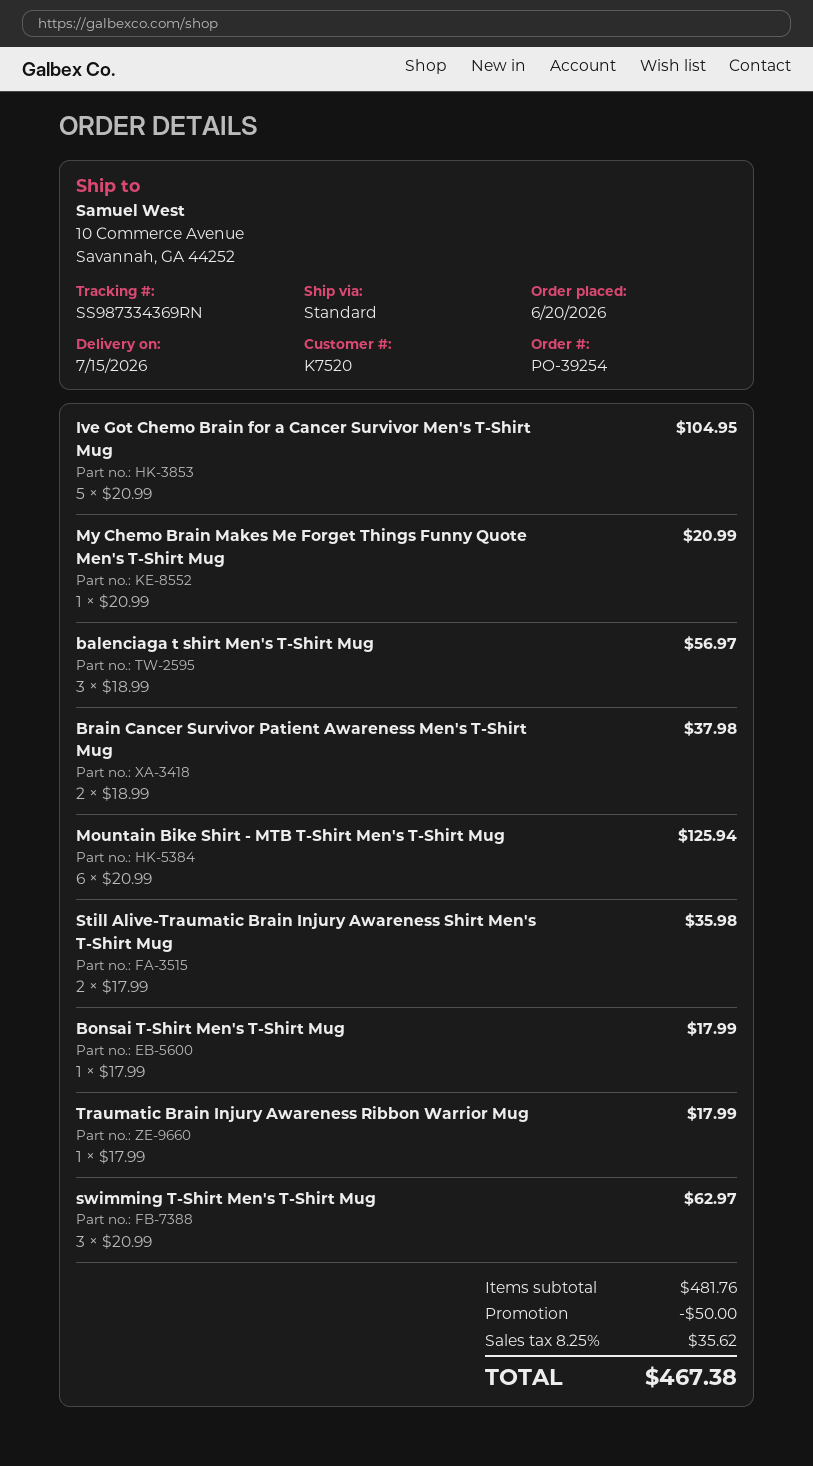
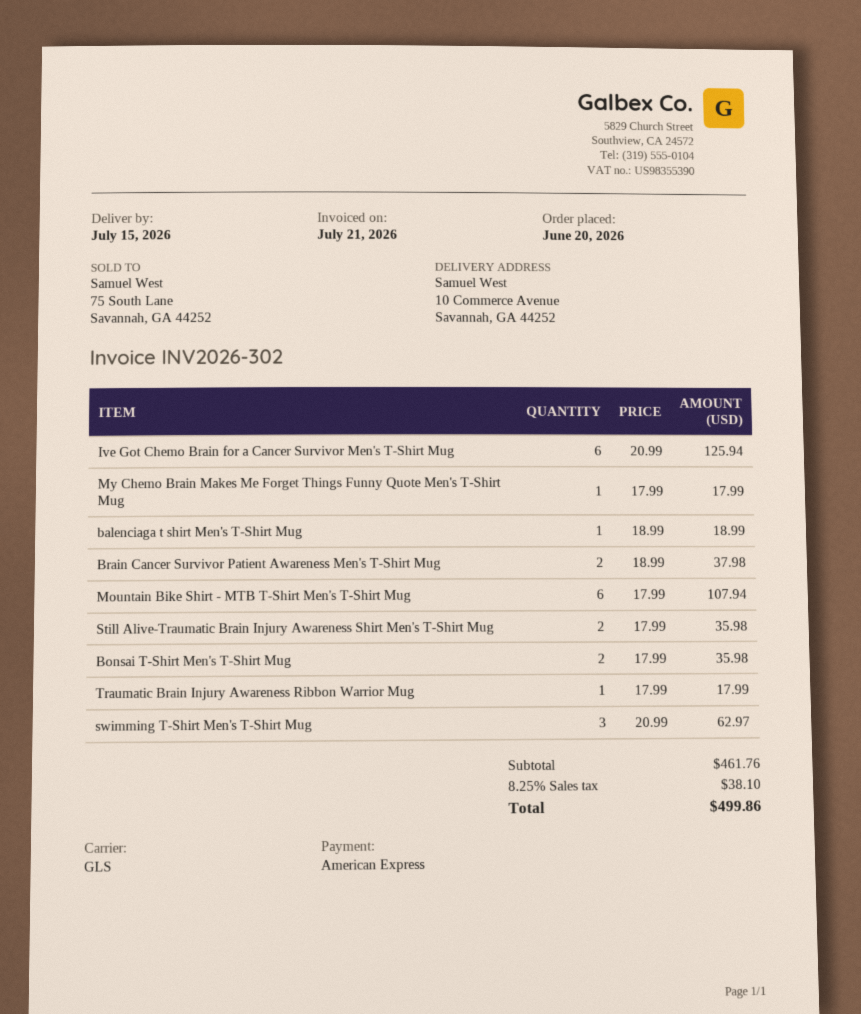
shipping method: standard -> GLS
Ive Got Chemo Brain for a Cancer Survivor Men's T-Shirt Mug: 5 x 20.99 = 104.95 -> 6 x 20.99 = 125.94
My Chemo Brain Makes Me Forget Things Funny Quote Men's T-Shirt Mug: 1 x 20.99 = 20.99 -> 1 x 17.99 = 17.99
balenciaga t shirt Men's T-Shirt Mug: 3 x 18.99 = 56.97 -> 1 x 18.99 = 18.99
Mountain Bike Shirt - MTB T-Shirt Men's T-Shirt Mug: 6 x 20.99 = 125.94 -> 6 x 17.99 = 107.94
Bonsai T-Shirt Men's T-Shirt Mug: 1 x 17.99 = 17.99 -> 2 x 17.99 = 35.98
subtotal: 481.76 -> 461.76
discount: 50.00 -> none
tax: 8.25% = 35.62 -> 8.25% = 38.10
total: 467.38 -> 499.86

